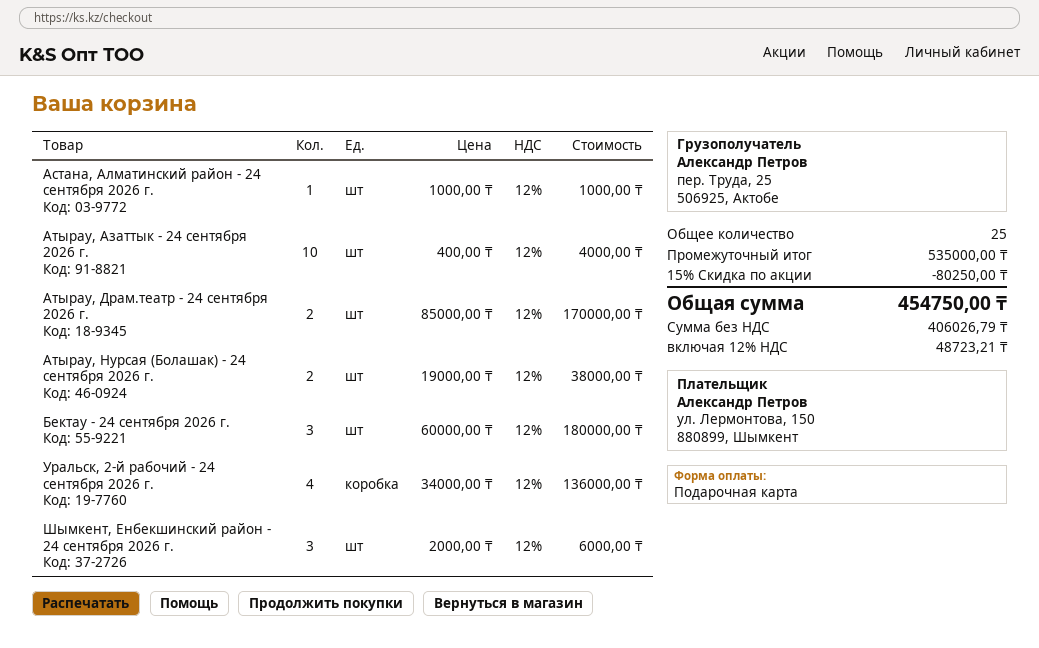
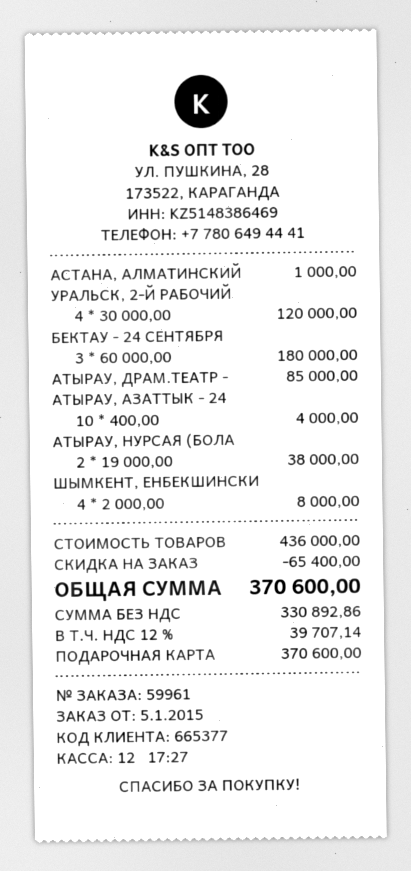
Атырау, Драм.театр - 24 сентября 2026 г.: 2 x 85000.00 = 170000.00 -> 1 x 85000.00 = 85000.00
Уральск, 2-й рабочий - 24 сентября 2026 г.: 4 x 34000.00 = 136000.00 -> 4 x 30000.00 = 120000.00
Шымкент, Енбекшинский район - 24 сентября 2026 г.: 3 x 2000.00 = 6000.00 -> 4 x 2000.00 = 8000.00
subtotal: 535000.00 -> 436000.00
discount: 80250.00 -> 65400.00
net: 406026.79 -> 330892.86
tax: 12% = 48723.21 -> 12% = 39707.14
total: 454750.00 -> 370600.00

